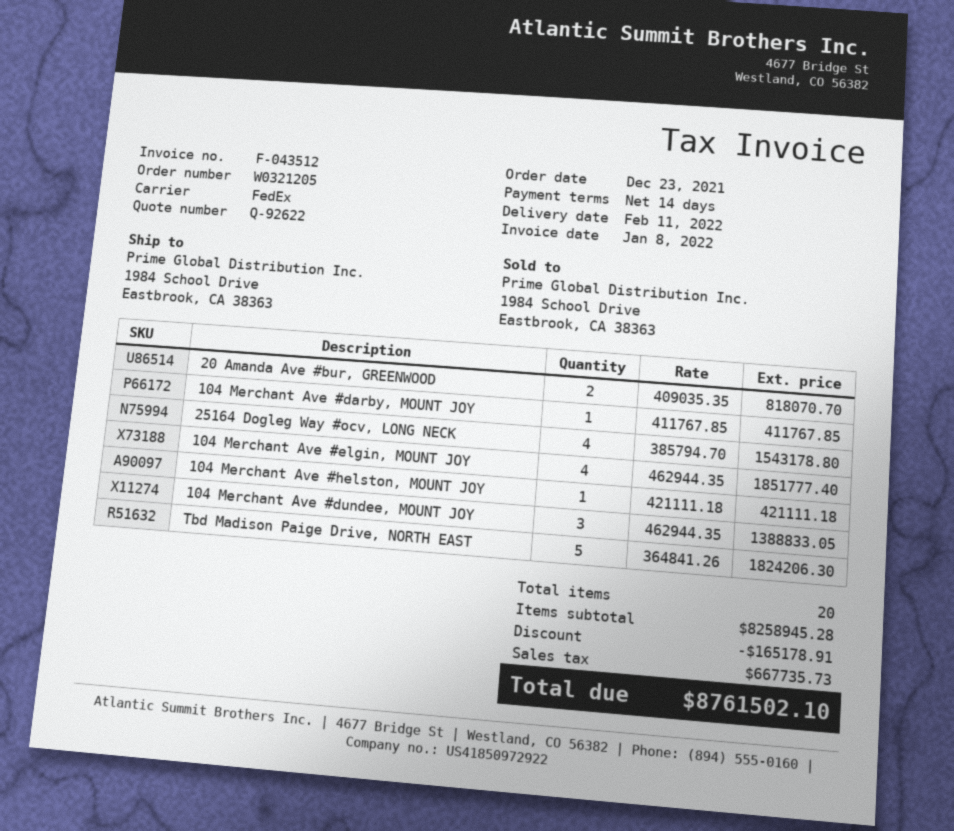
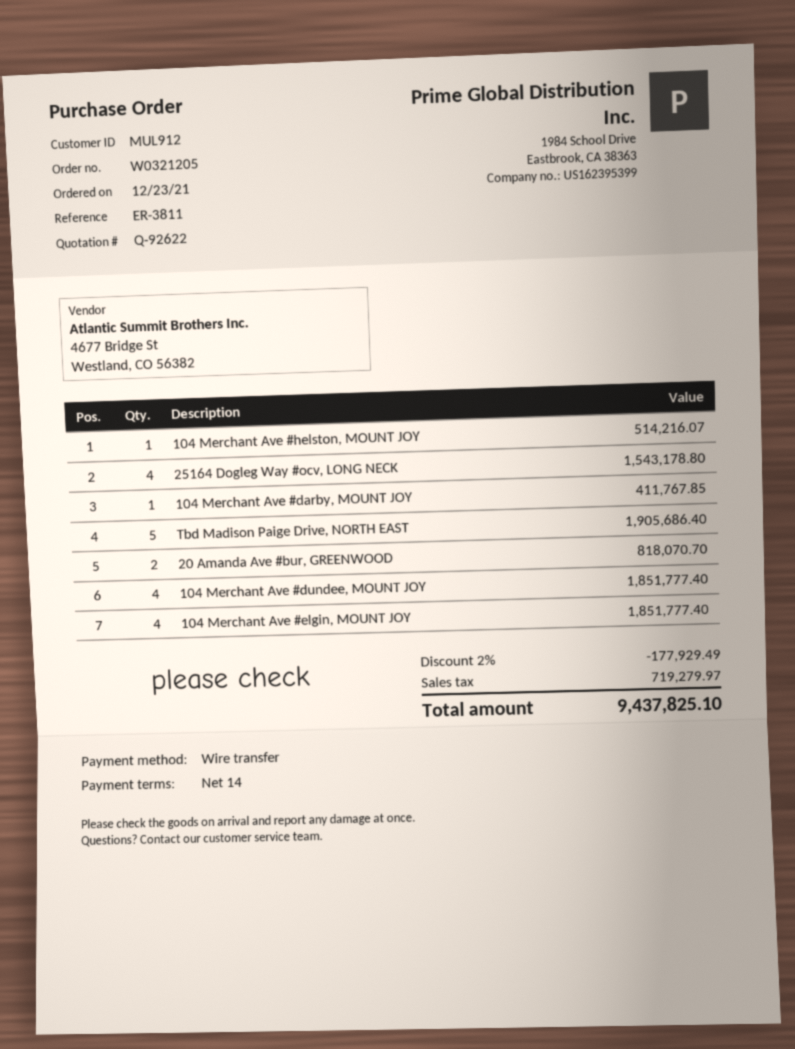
104 Merchant Ave #helston, MOUNT JOY: 1 for 421111.18 -> 1 for 514216.07
104 Merchant Ave #dundee, MOUNT JOY: 3 for 1388833.05 -> 4 for 1851777.40
Tbd Madison Paige Drive, NORTH EAST: 5 for 1824206.30 -> 5 for 1905686.40
discount: 165178.91 -> 177929.49
tax: 667735.73 -> 719279.97
total: 8761502.10 -> 9437825.10

